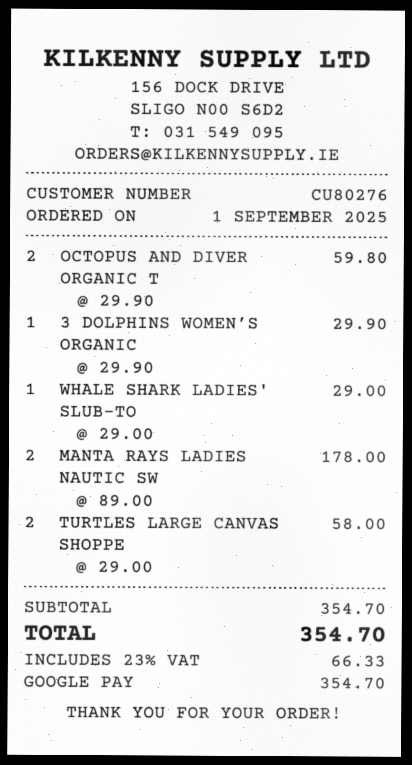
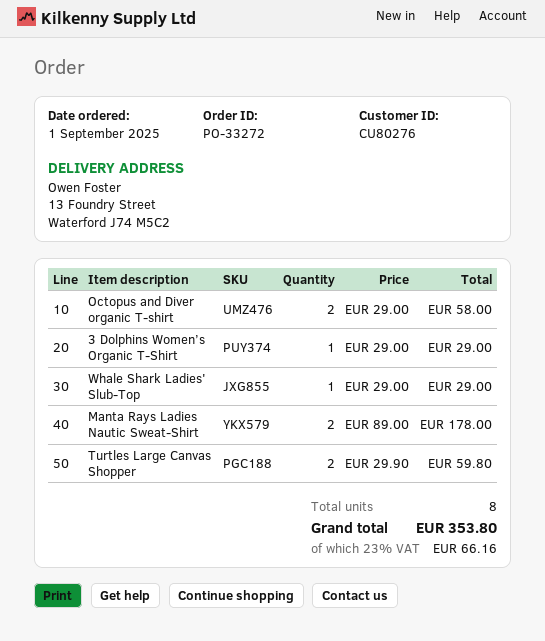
OCTOPUS AND DIVER ORGANIC T: 2 x 29.90 = 59.80 -> 2 x 29.00 = 58.00
3 DOLPHINS WOMEN’S ORGANIC: 1 x 29.90 = 29.90 -> 1 x 29.00 = 29.00
TURTLES LARGE CANVAS SHOPPE: 2 x 29.00 = 58.00 -> 2 x 29.90 = 59.80
tax: 23% = 66.33 -> 23% = 66.16
total: 354.70 -> 353.80

